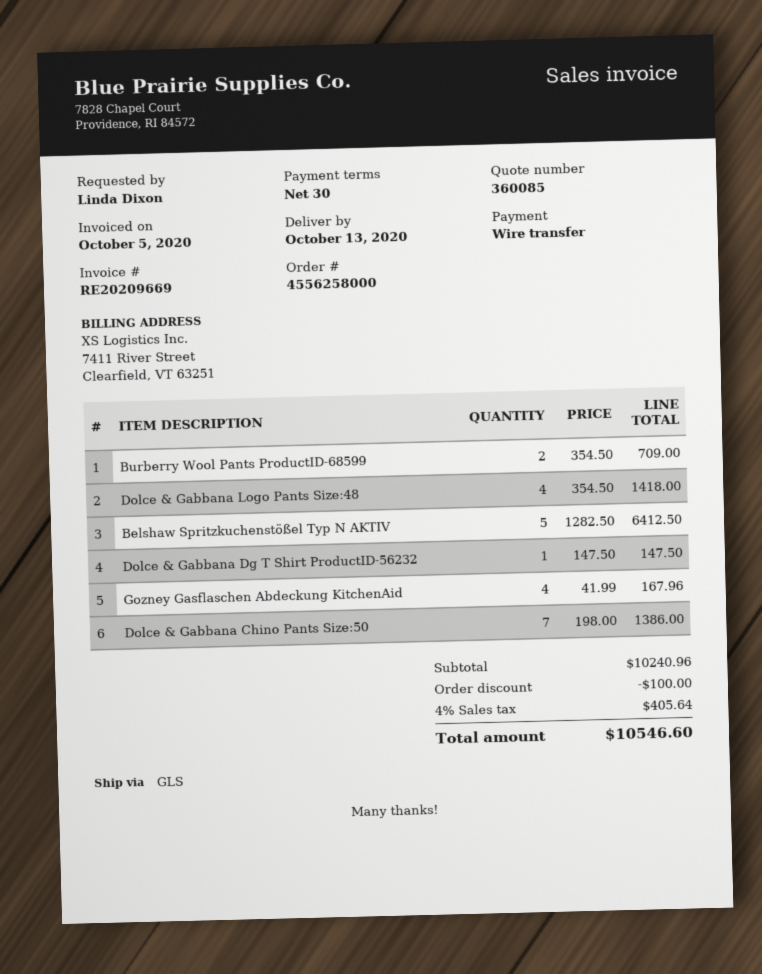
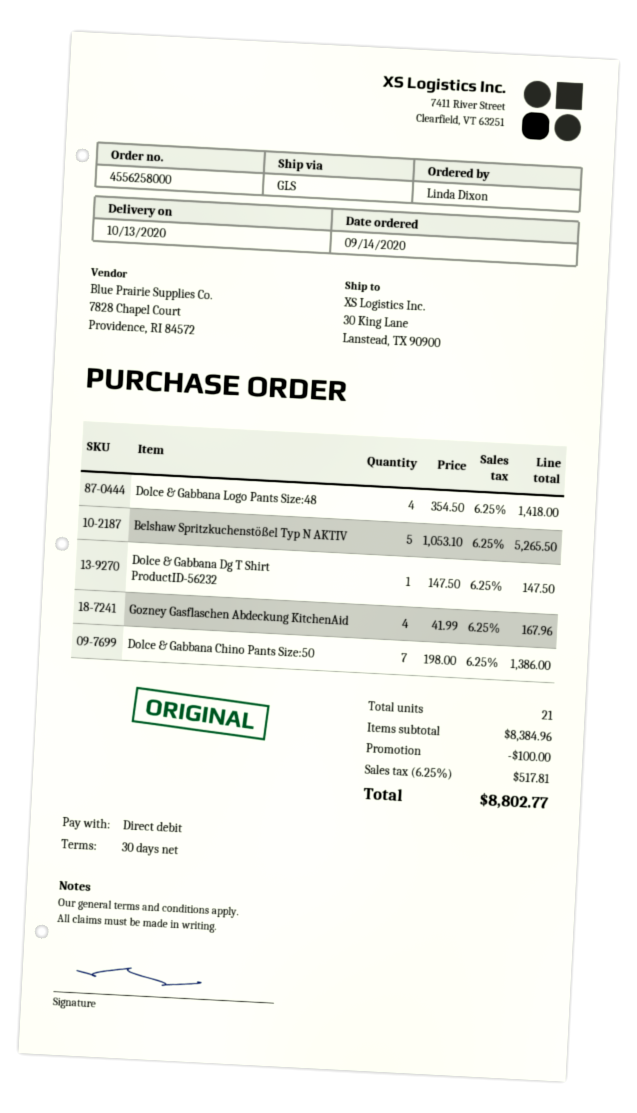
payment method: bank transfer -> direct debit
Burberry Wool Pants ProductID-68599: 2 x 354.50 = 709.00 -> none
Belshaw Spritzkuchenstößel Typ N AKTIV: 5 x 1282.50 = 6412.50 -> 5 x 1053.10 = 5265.50
subtotal: 10240.96 -> 8384.96
tax: 4% = 405.64 -> 6.25% = 517.81
total: 10546.60 -> 8802.77

